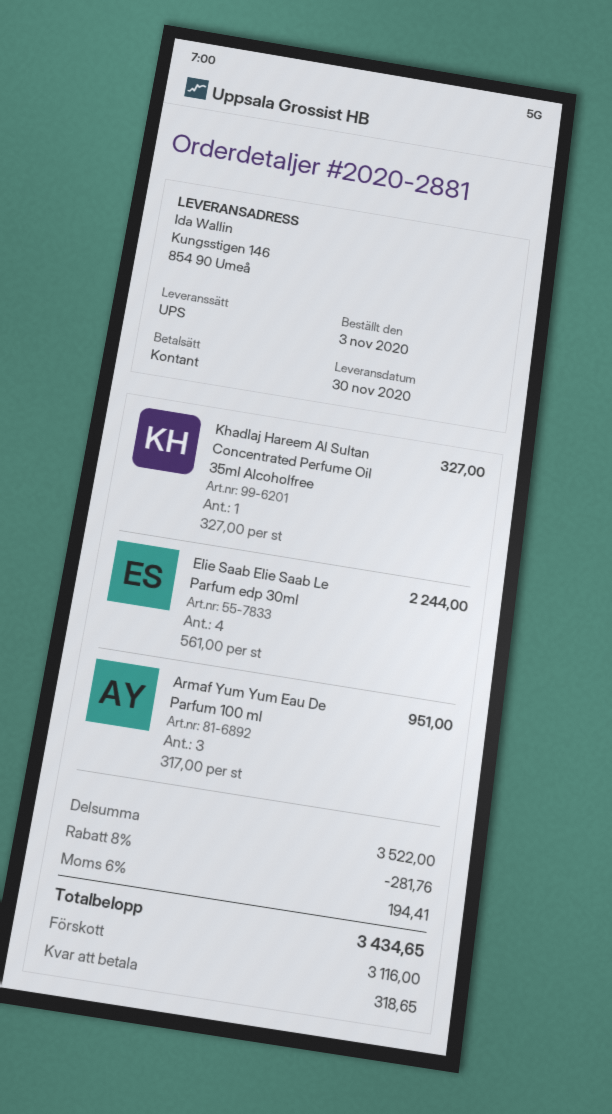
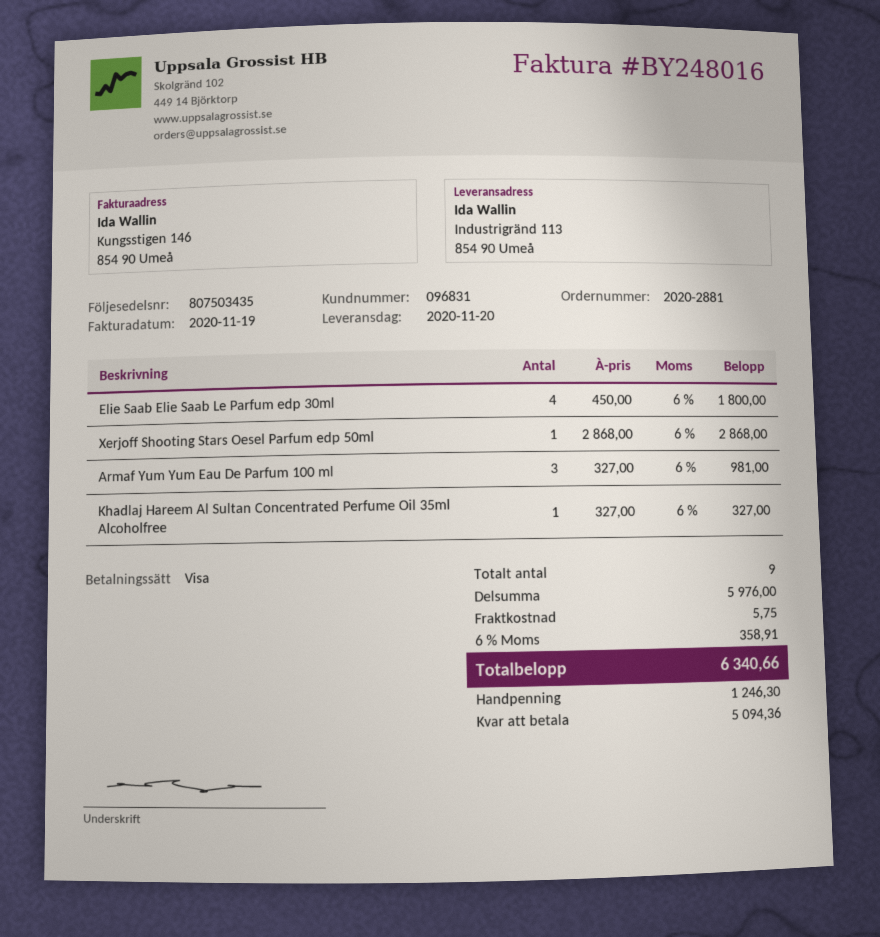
delivery date: 2020-11-30 -> 2020-11-20
payment method: cash -> Visa
ship to: Kungsstigen 146, 854 90 Umeå -> Industrigränd 113, 854 90 Umeå
Elie Saab Elie Saab Le Parfum edp 30ml: 4 x 561.00 = 2244.00 -> 4 x 450.00 = 1800.00
Armaf Yum Yum Eau De Parfum 100 ml: 3 x 317.00 = 951.00 -> 3 x 327.00 = 981.00
Xerjoff Shooting Stars Oesel Parfum edp 50ml: none -> 1 x 2868.00 = 2868.00
subtotal: 3522.00 -> 5976.00
discount: 8% = 281.76 -> none
shipping: none -> 5.75
tax: 6% = 194.41 -> 6% = 358.91
total: 3434.65 -> 6340.66
deposit: 3116.00 -> 1246.30
balance: 318.65 -> 5094.36

